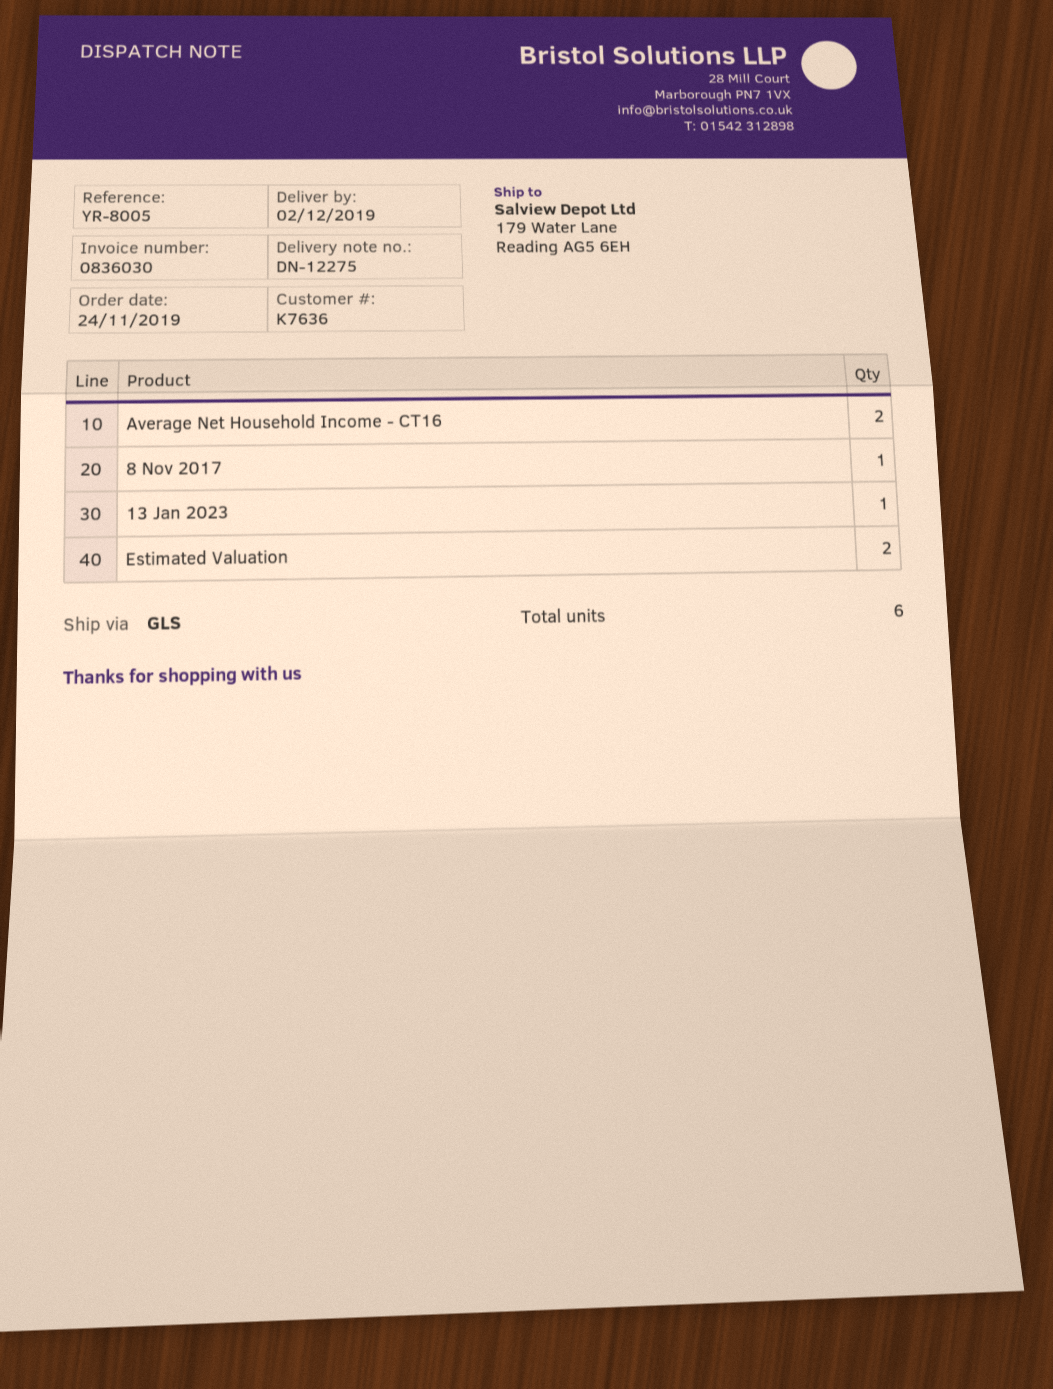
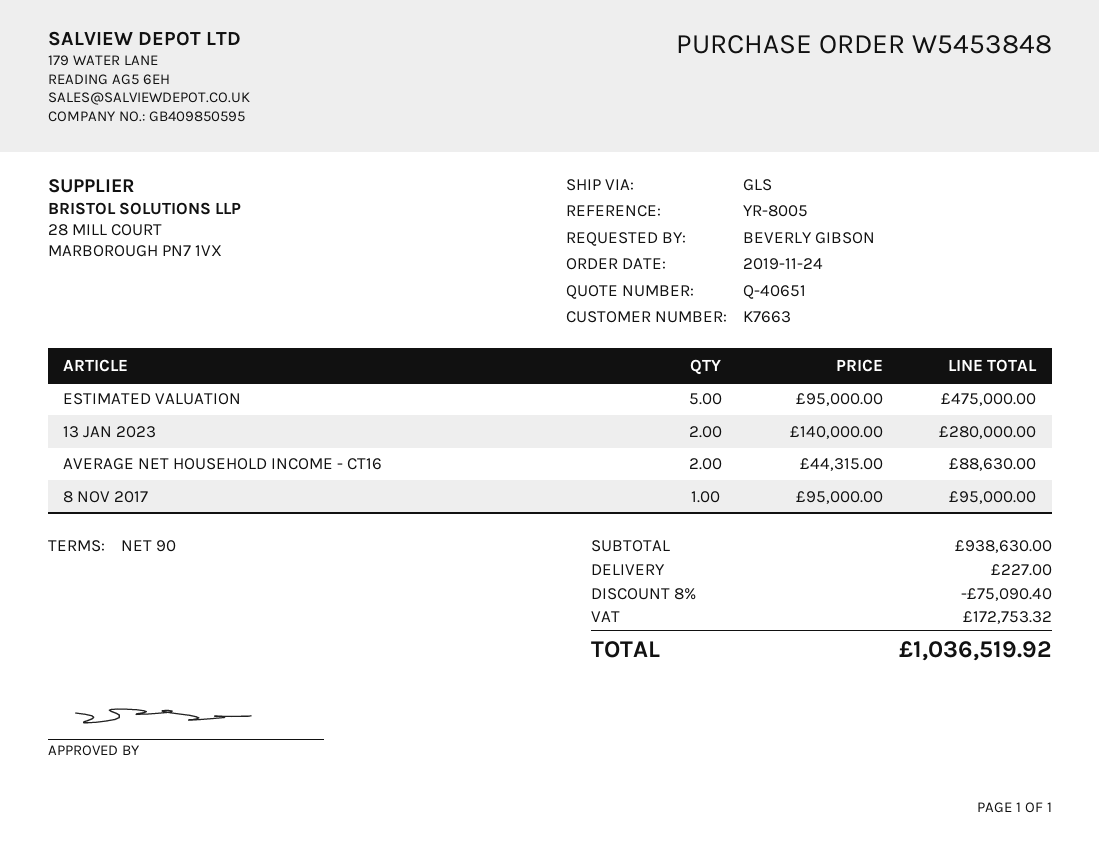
customer number: K7636 -> K7663
13 Jan 2023: 1 -> 2
Estimated Valuation: 2 -> 5

